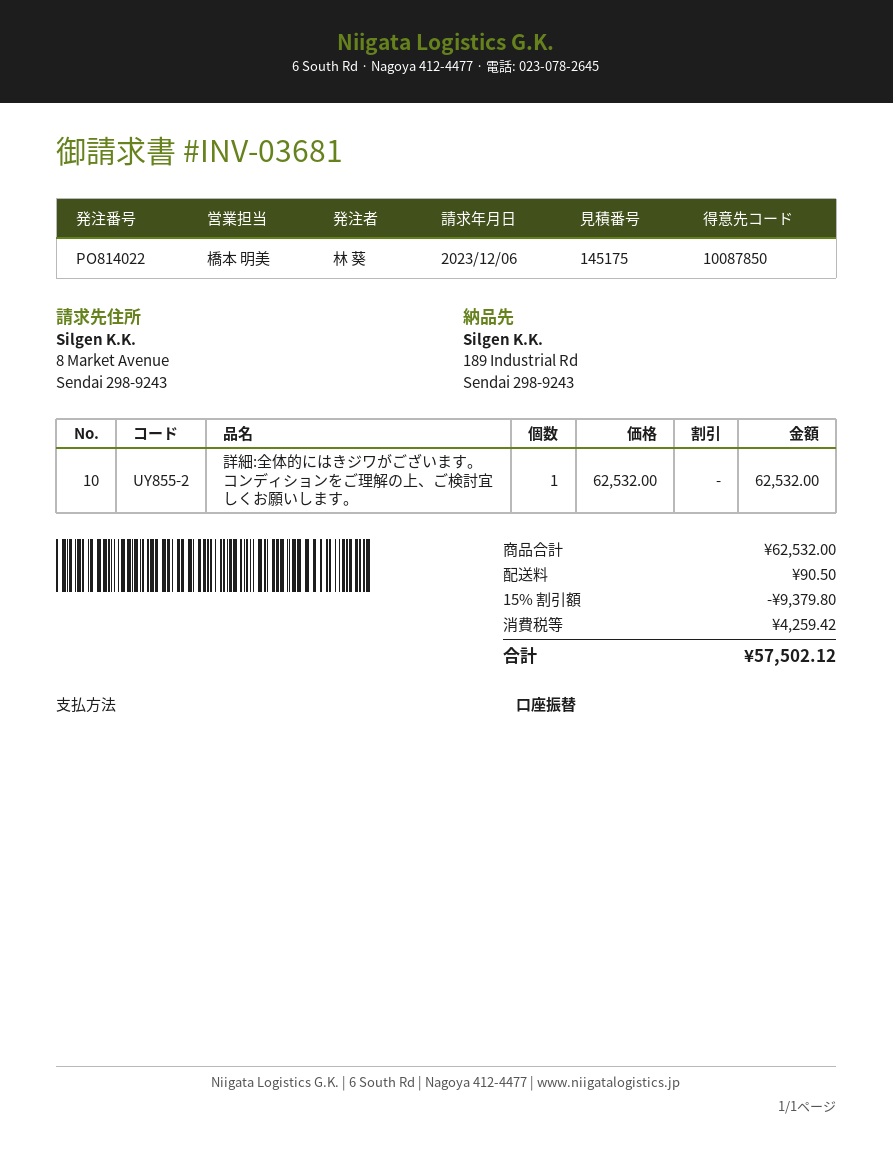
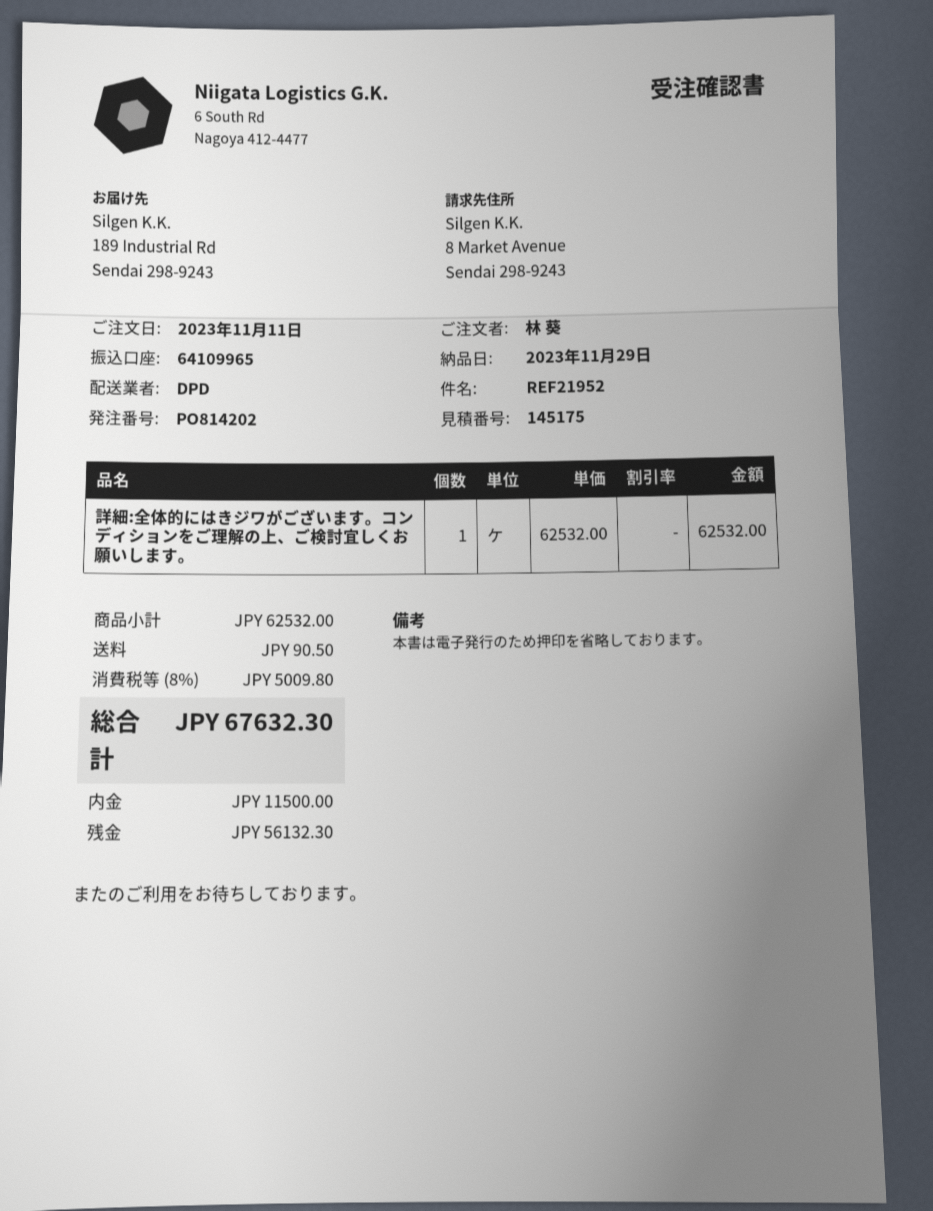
order number: PO814022 -> PO814202
discount: 15% = 9379.80 -> none
tax: 4259.42 -> 5009.80
total: 57502.12 -> 67632.30

